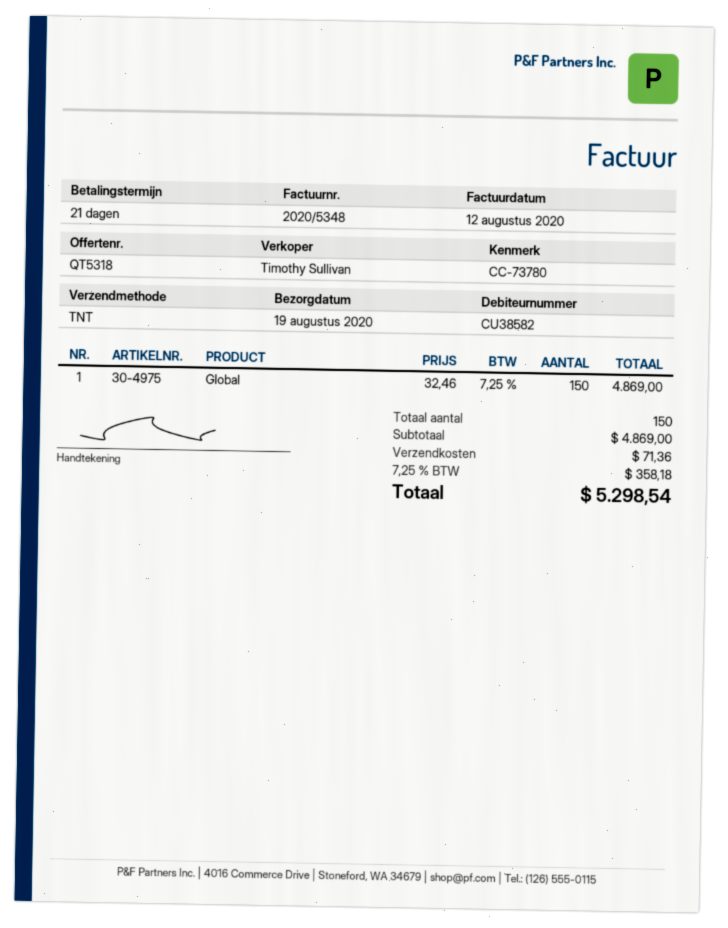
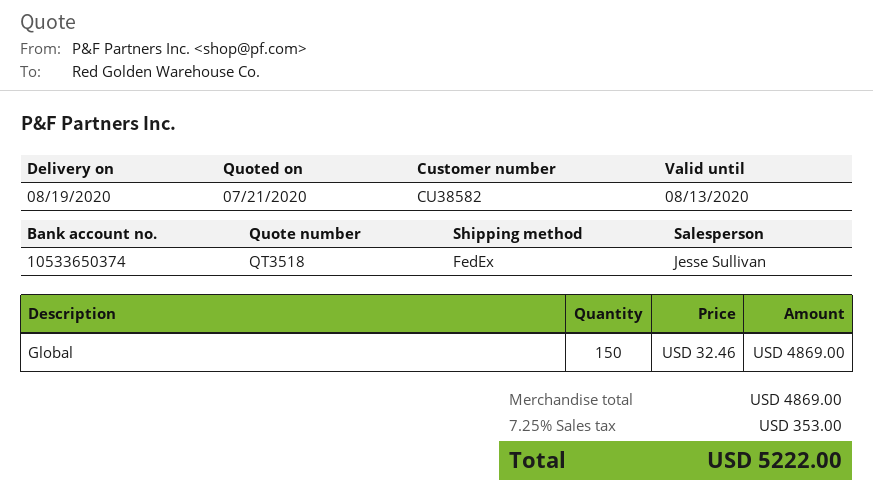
quote number: QT5318 -> QT3518
sales rep: Timothy Sullivan -> Jesse Sullivan
shipping method: TNT -> FedEx
shipping: 71.36 -> none
tax: 7.25% = 358.18 -> 7.25% = 353.00
total: 5298.54 -> 5222.00

